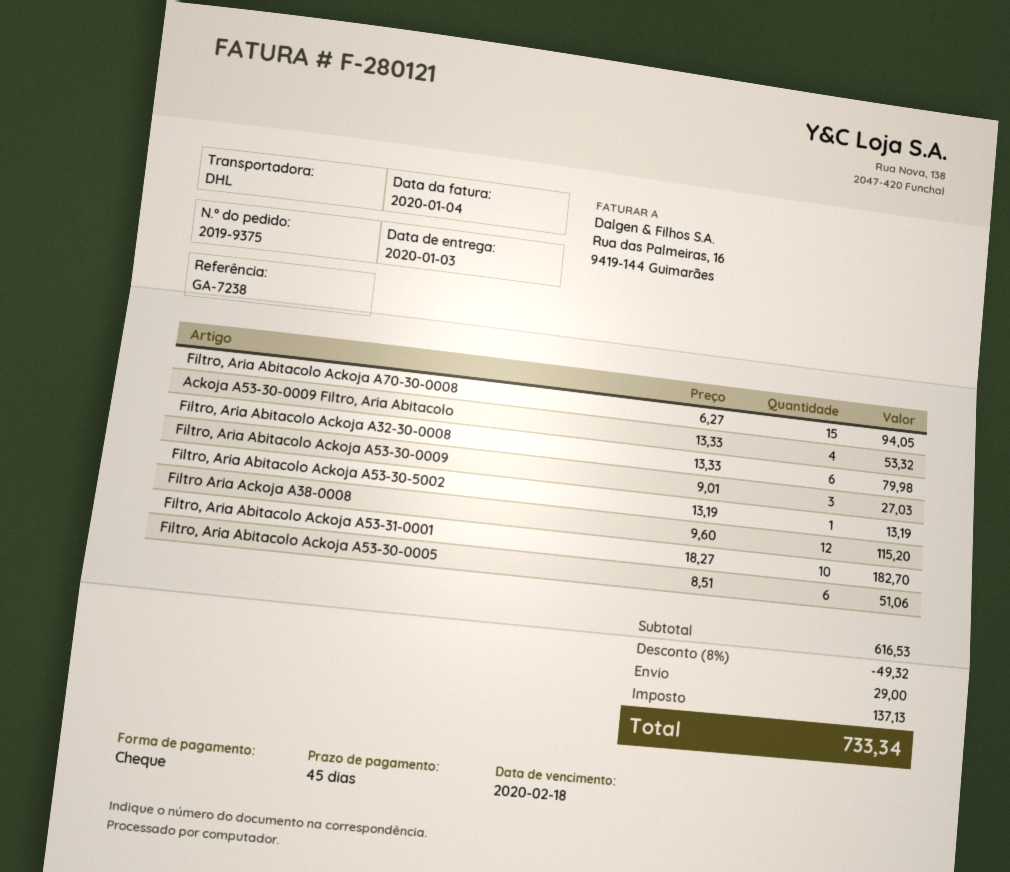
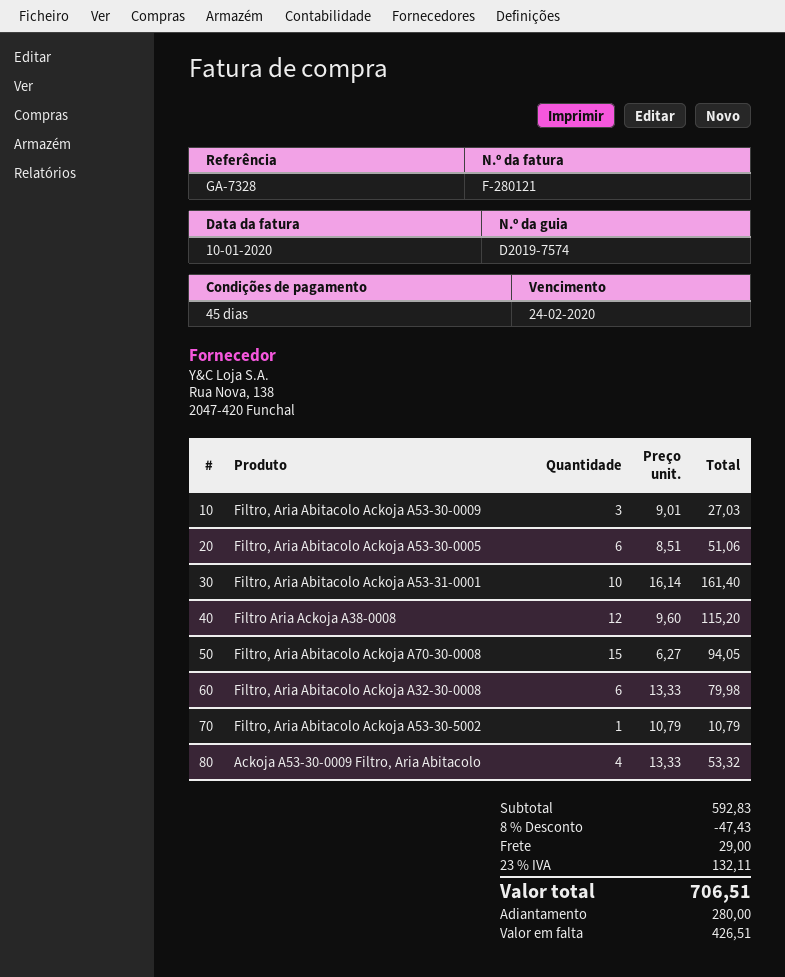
invoice date: 2020-01-04 -> 2020-01-10
due date: 2020-02-18 -> 2020-02-24
reference: GA-7238 -> GA-7328
Filtro, Aria Abitacolo Ackoja A53-30-5002: 1 x 13.19 = 13.19 -> 1 x 10.79 = 10.79
Filtro, Aria Abitacolo Ackoja A53-31-0001: 10 x 18.27 = 182.70 -> 10 x 16.14 = 161.40
subtotal: 616.53 -> 592.83
discount: 8% = 49.32 -> 8% = 47.43
tax: 137.13 -> 132.11
total: 733.34 -> 706.51

